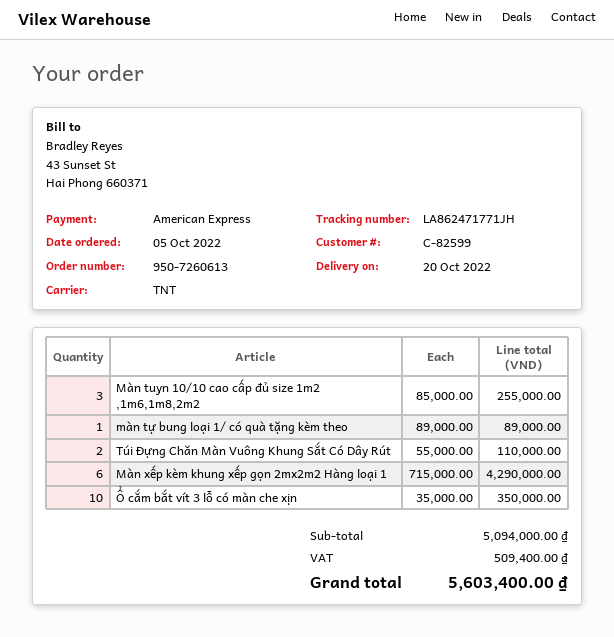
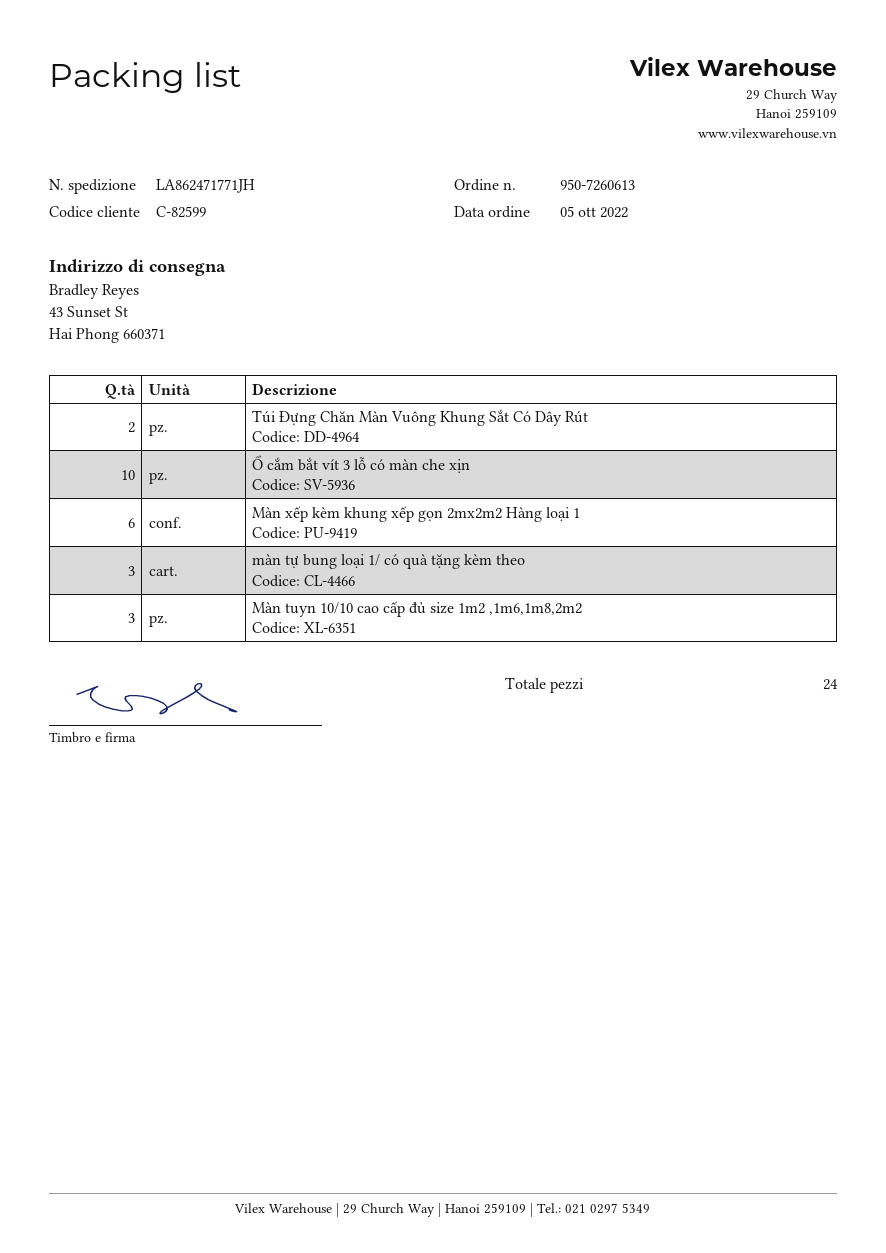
màn tự bung loại 1/ có quà tặng kèm theo: 1 -> 3

